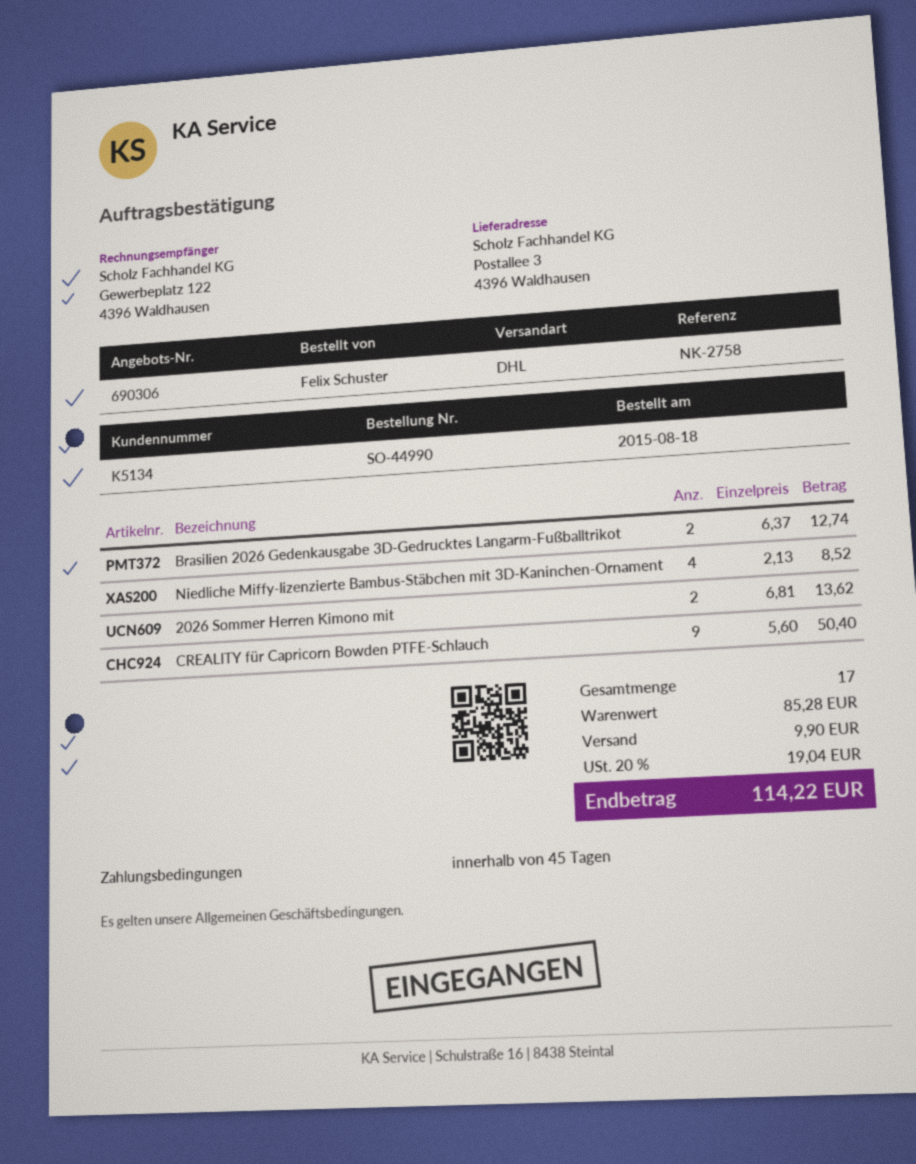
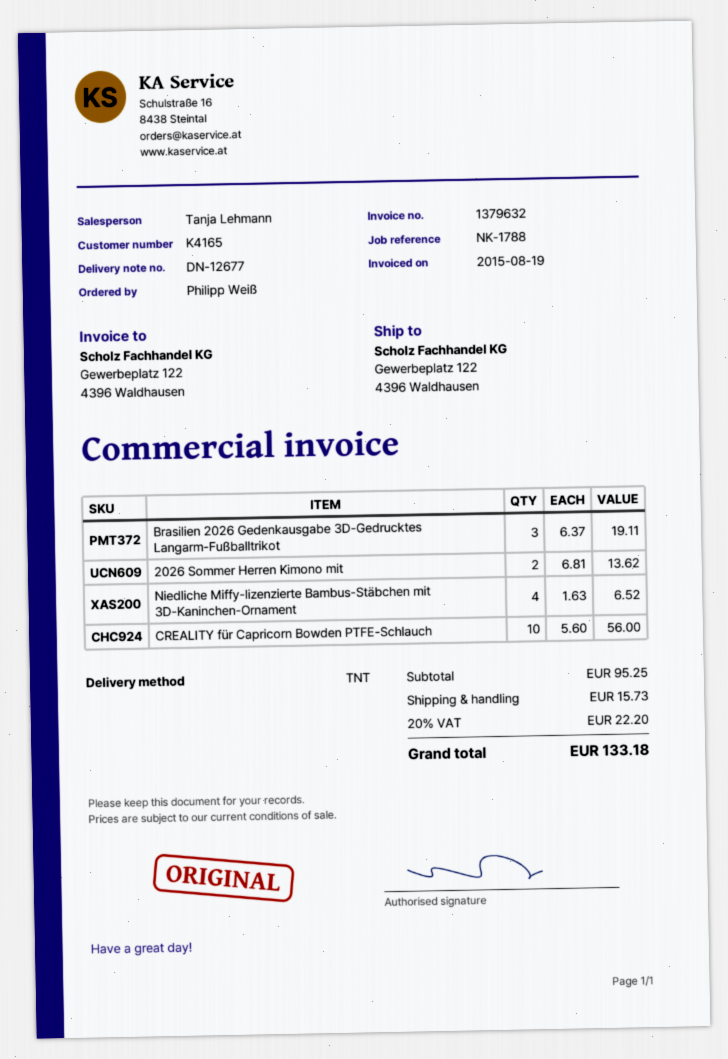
customer number: K5134 -> K4165
reference: NK-2758 -> NK-1788
ordered by: Felix Schuster -> Philipp Weiß
shipping method: DHL -> TNT
ship to: Postallee 3, 4396 Waldhausen -> Gewerbeplatz 122, 4396 Waldhausen
Brasilien 2026 Gedenkausgabe 3D-Gedrucktes Langarm-Fußballtrikot: 2 x 6.37 = 12.74 -> 3 x 6.37 = 19.11
Niedliche Miffy-lizenzierte Bambus-Stäbchen mit 3D-Kaninchen-Ornament: 4 x 2.13 = 8.52 -> 4 x 1.63 = 6.52
CREALITY für Capricorn Bowden PTFE-Schlauch: 9 x 5.60 = 50.40 -> 10 x 5.60 = 56.00
subtotal: 85.28 -> 95.25
shipping: 9.90 -> 15.73
tax: 20% = 19.04 -> 20% = 22.20
total: 114.22 -> 133.18

